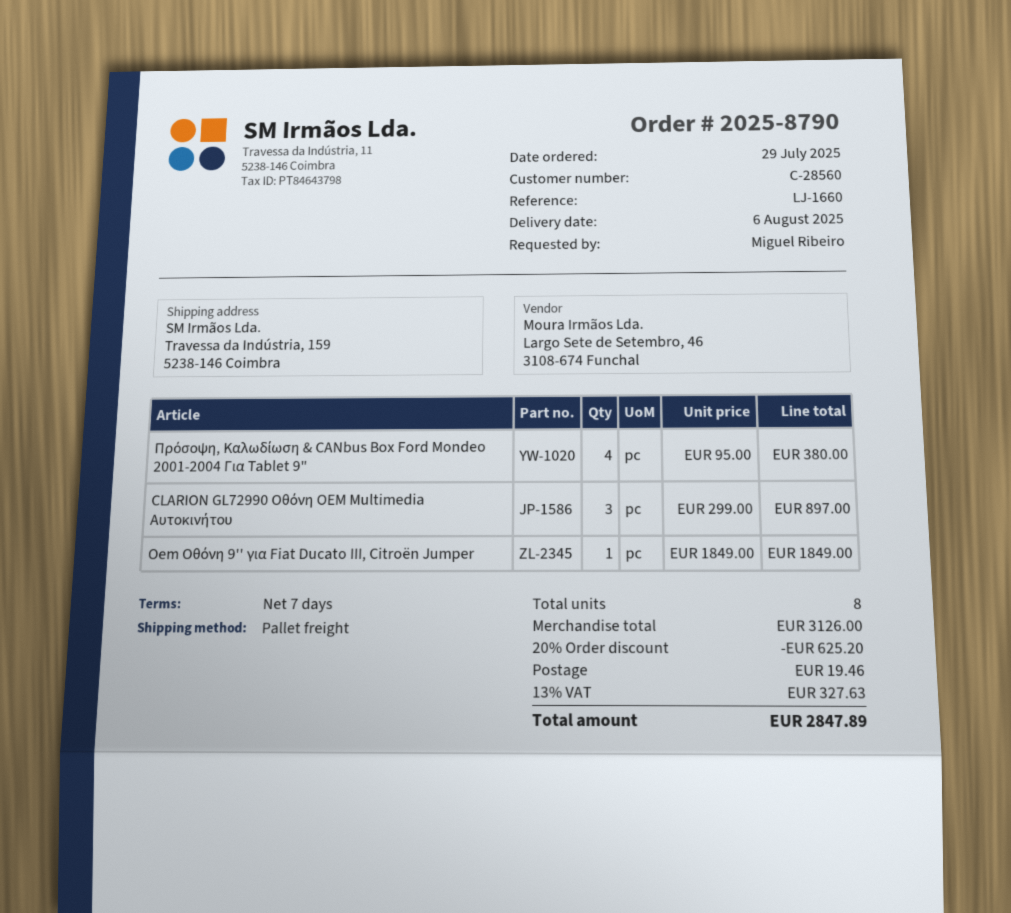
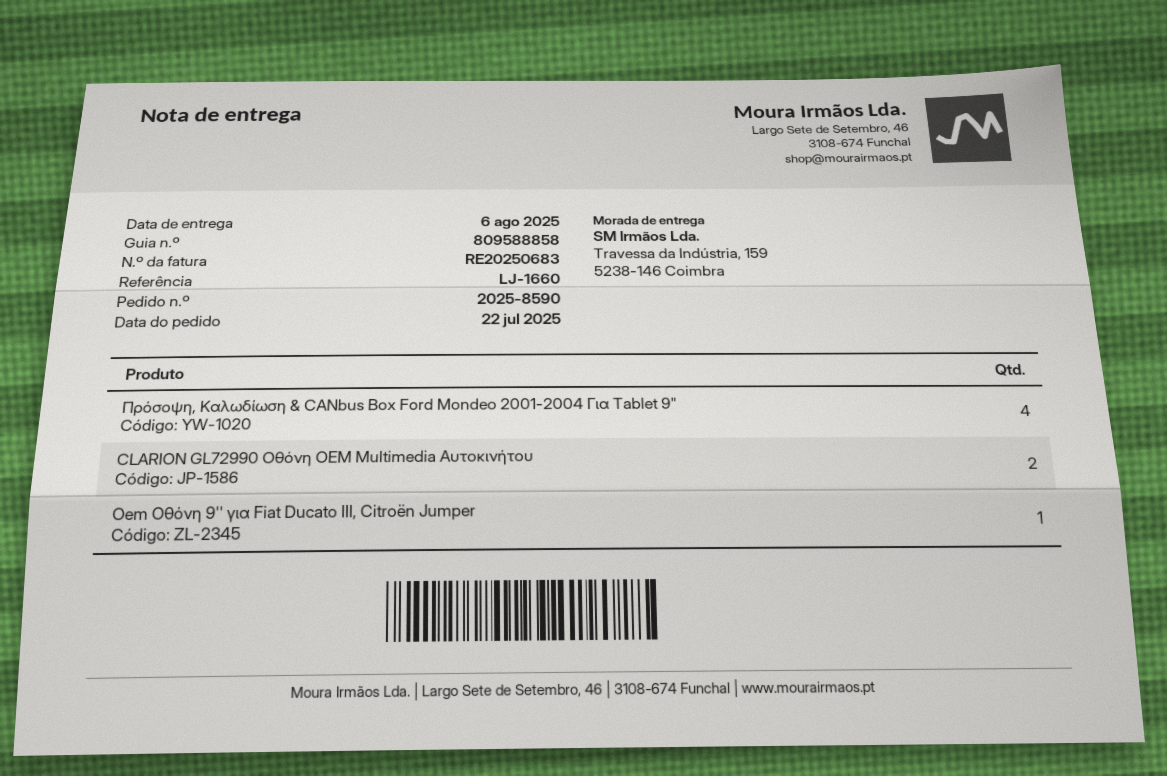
order number: 2025-8790 -> 2025-8590
order date: 2025-07-29 -> 2025-07-22
CLARION GL72990 Οθόνη OEM Multimedia Αυτοκινήτου: 3 -> 2

